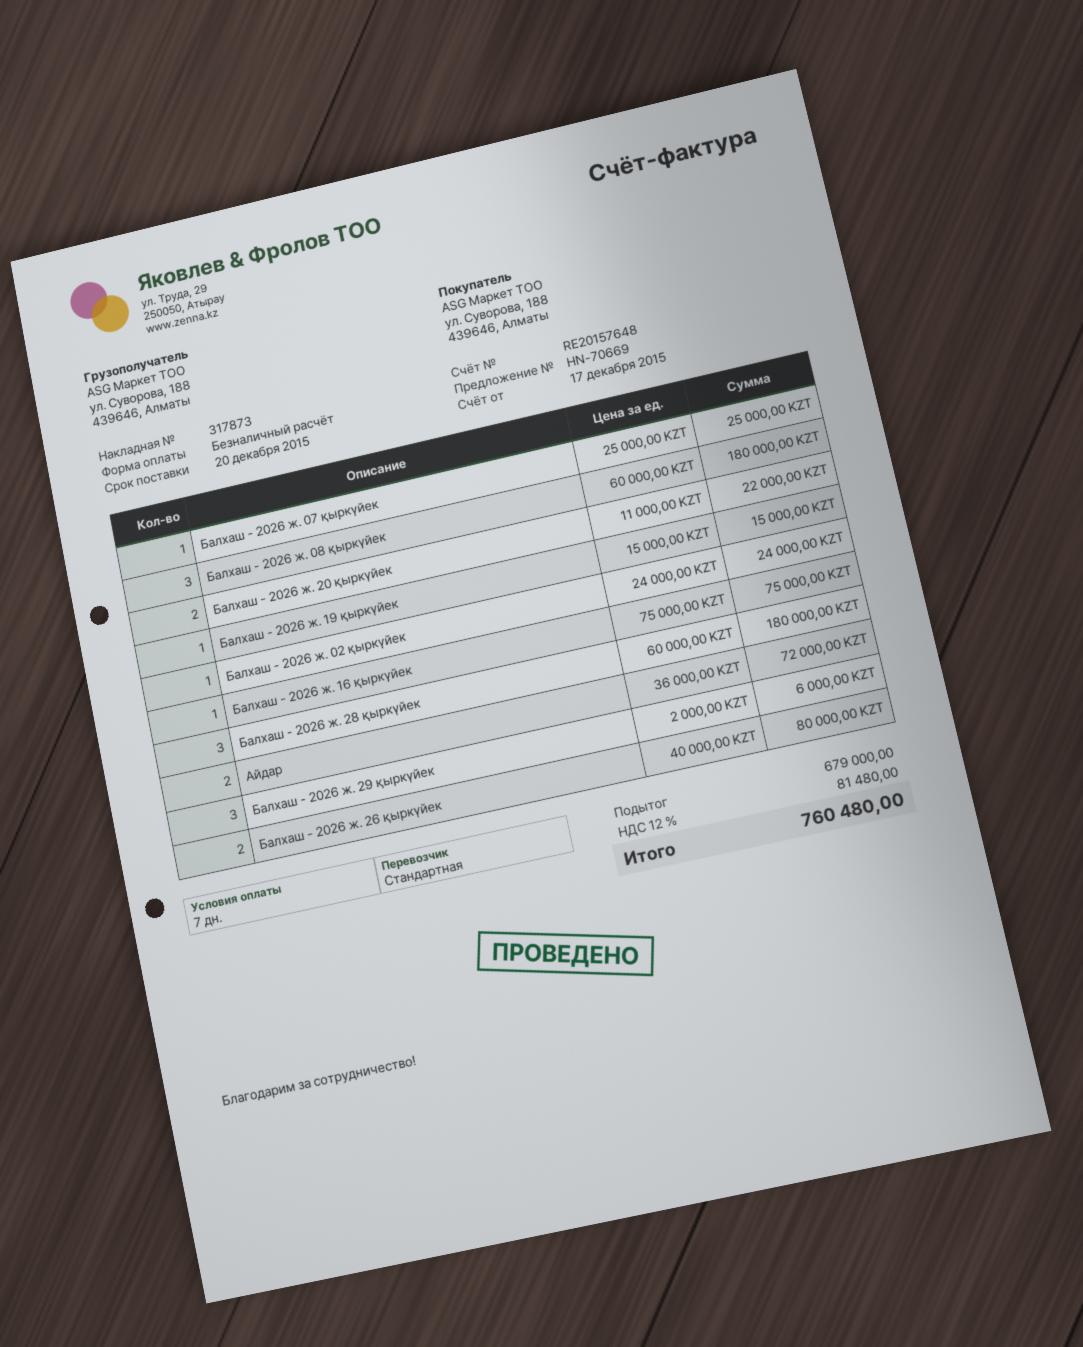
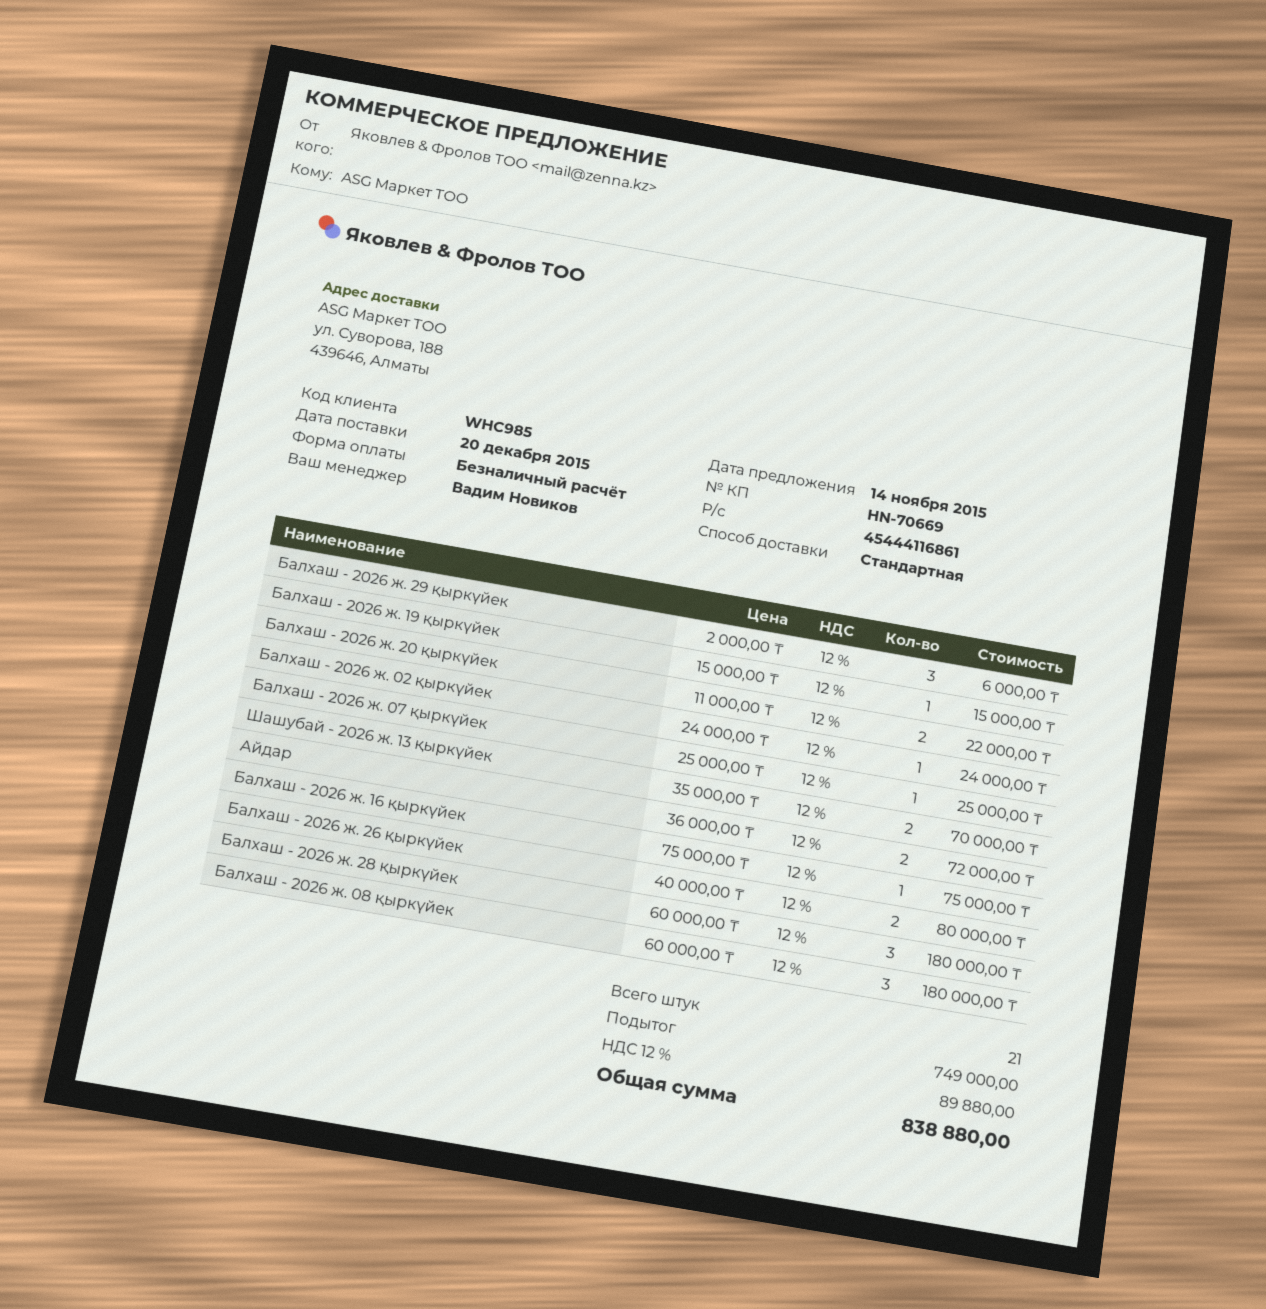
Шашубай - 2026 ж. 13 қыркүйек: none -> 2 x 35000.00 = 70000.00
subtotal: 679000.00 -> 749000.00
tax: 12% = 81480.00 -> 12% = 89880.00
total: 760480.00 -> 838880.00

